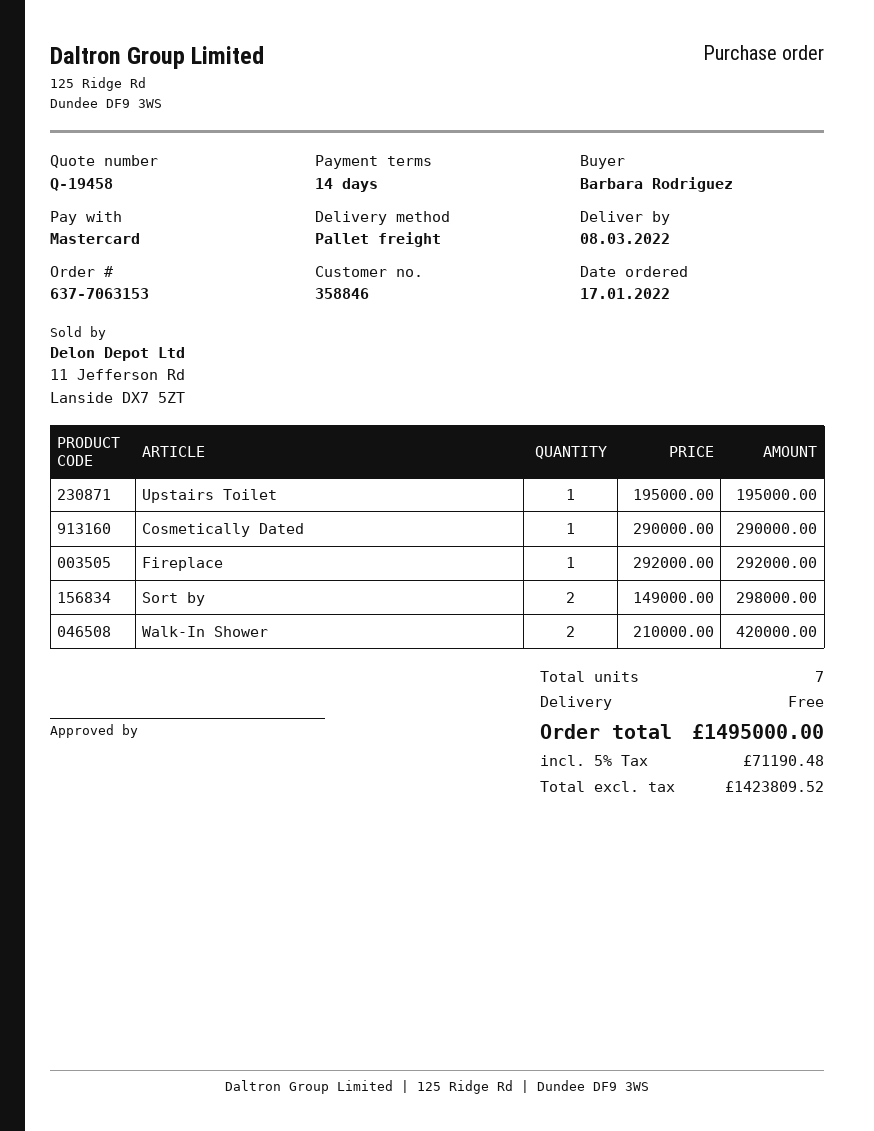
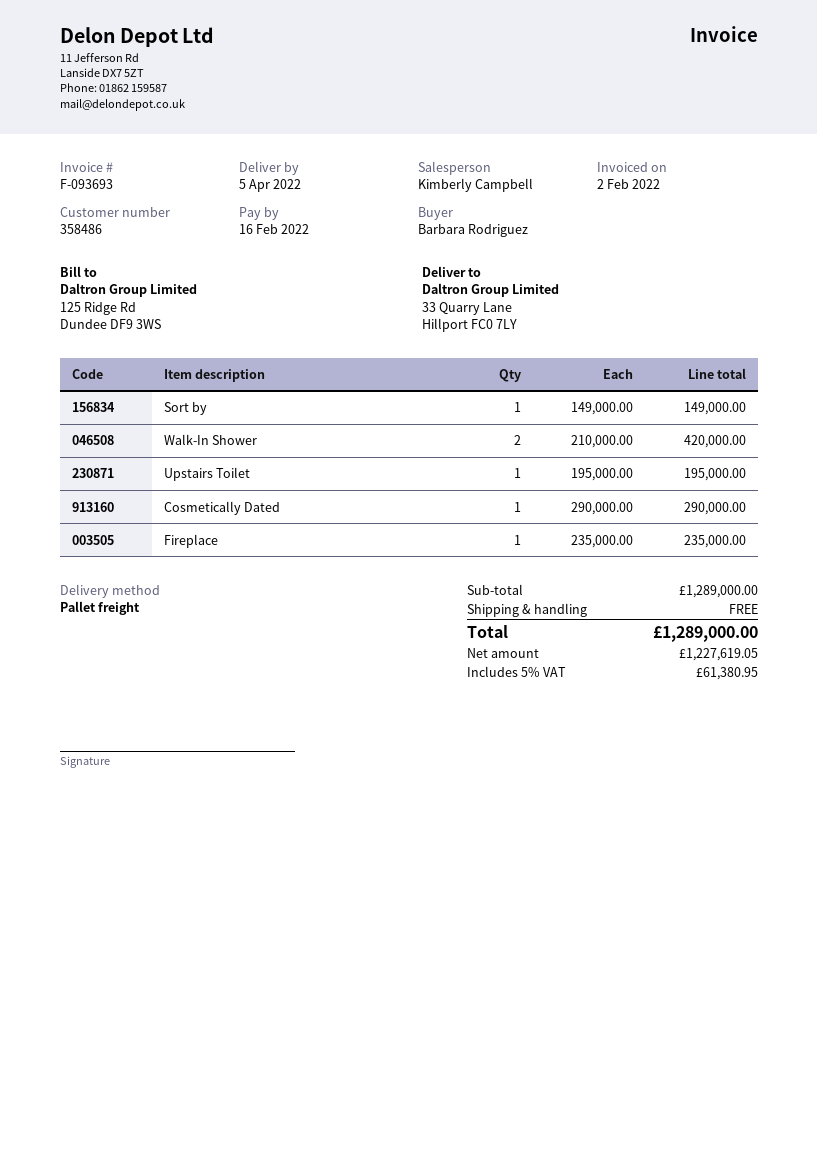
delivery date: 2022-03-08 -> 2022-04-05
customer number: 358846 -> 358486
Fireplace: 1 x 292000.00 = 292000.00 -> 1 x 235000.00 = 235000.00
Sort by: 2 x 149000.00 = 298000.00 -> 1 x 149000.00 = 149000.00
net: 1423809.52 -> 1227619.05
tax: 5% = 71190.48 -> 5% = 61380.95
total: 1495000.00 -> 1289000.00

